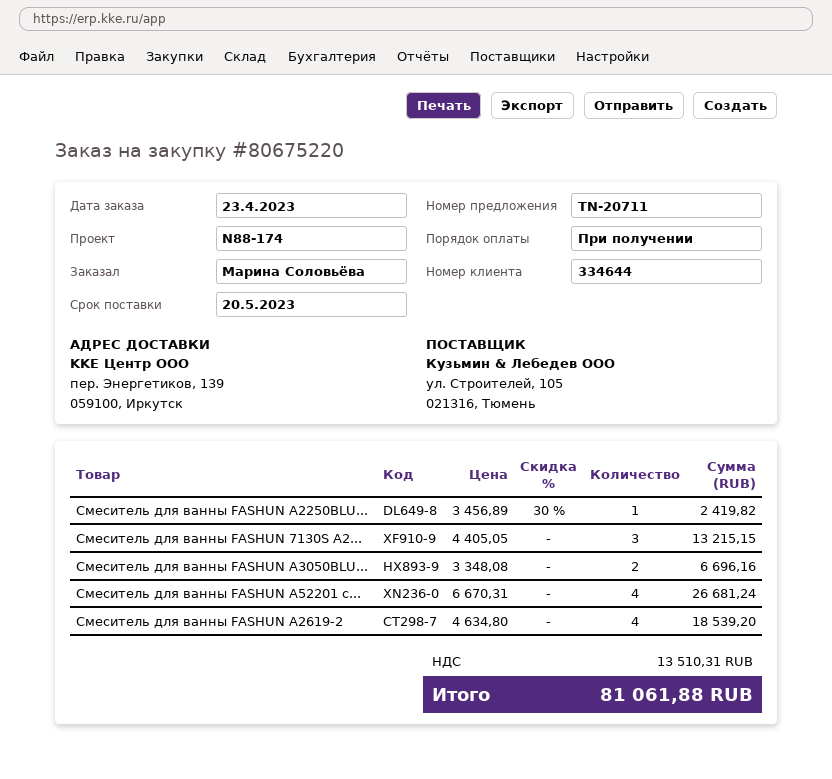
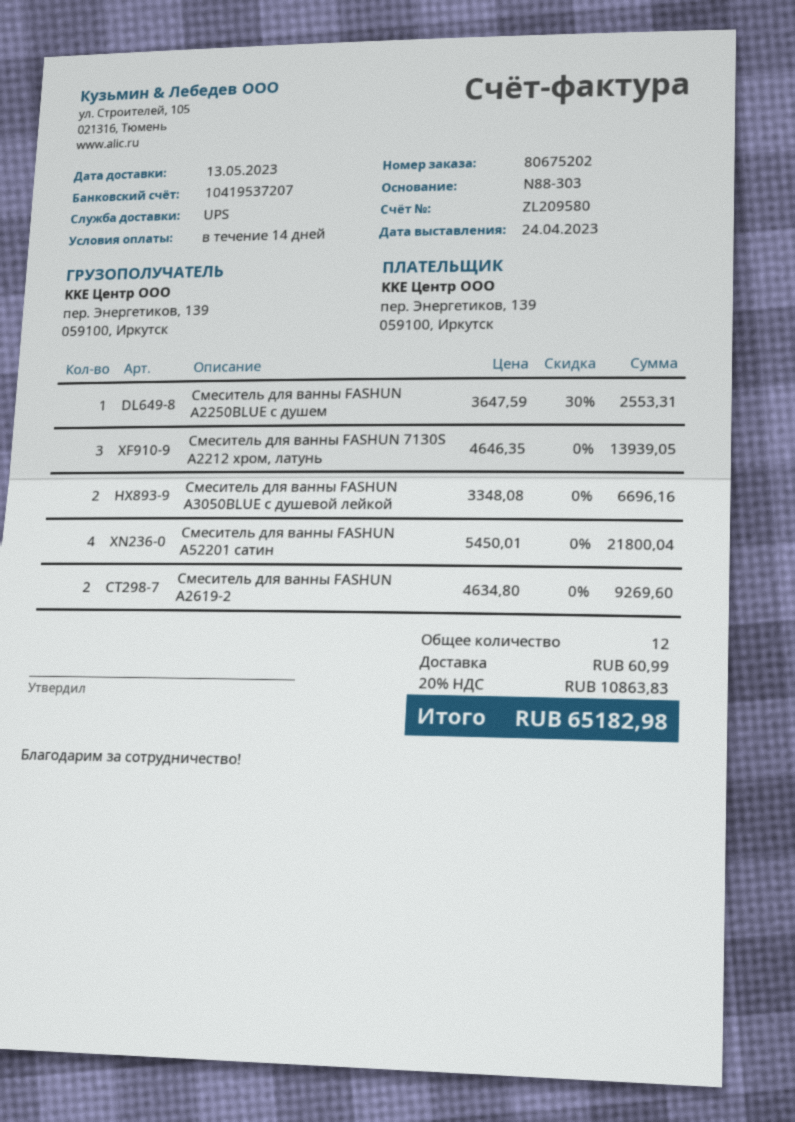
order number: 80675220 -> 80675202
delivery date: 2023-05-20 -> 2023-05-13
payment terms: on receipt -> 14 days
reference: N88-174 -> N88-303
Смеситель для ванны FASHUN A2250BLU...: 1 x 3456.89 - 30% = 2419.82 -> 1 x 3647.59 - 30% = 2553.31
Смеситель для ванны FASHUN 7130S A2...: 3 x 4405.05 = 13215.15 -> 3 x 4646.35 = 13939.05
Смеситель для ванны FASHUN A52201 с...: 4 x 6670.31 = 26681.24 -> 4 x 5450.01 = 21800.04
Смеситель для ванны FASHUN A2619-2: 4 x 4634.80 = 18539.20 -> 2 x 4634.80 = 9269.60
shipping: none -> 60.99
tax: 13510.31 -> 10863.83
total: 81061.88 -> 65182.98

